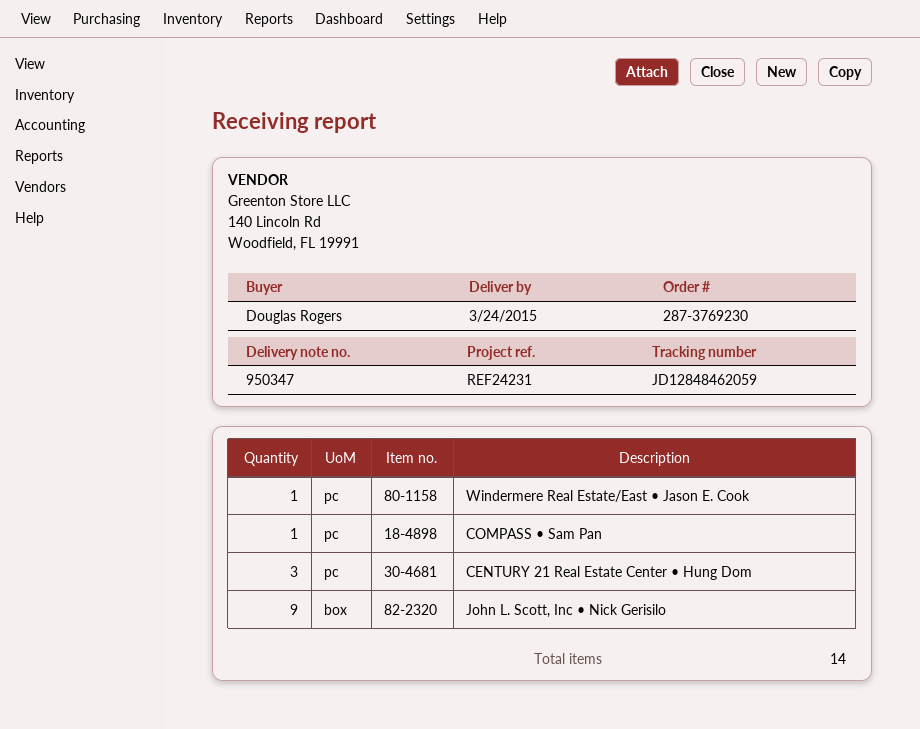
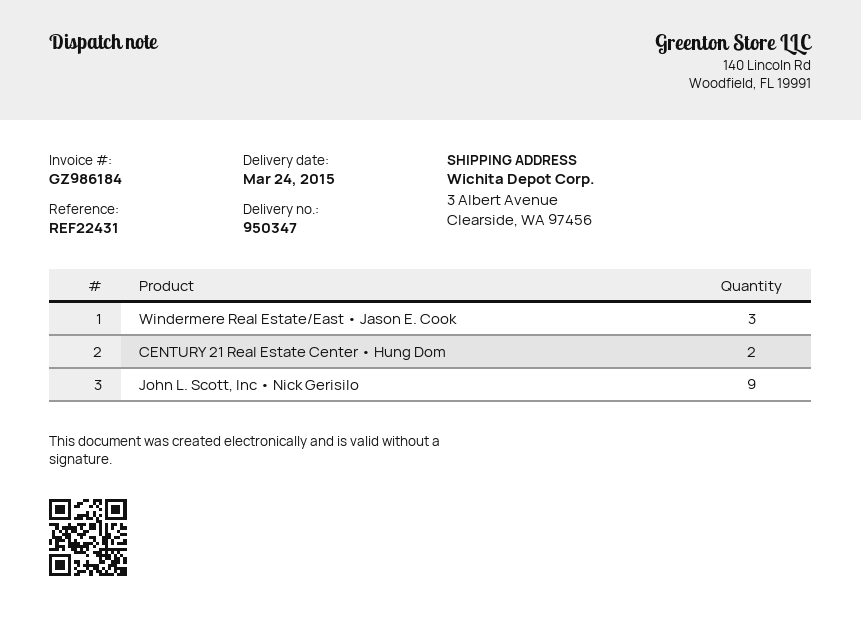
reference: REF24231 -> REF22431
Windermere Real Estate/East • Jason E. Cook: 1 -> 3
COMPASS • Sam Pan: 1 -> none
CENTURY 21 Real Estate Center • Hung Dom: 3 -> 2

